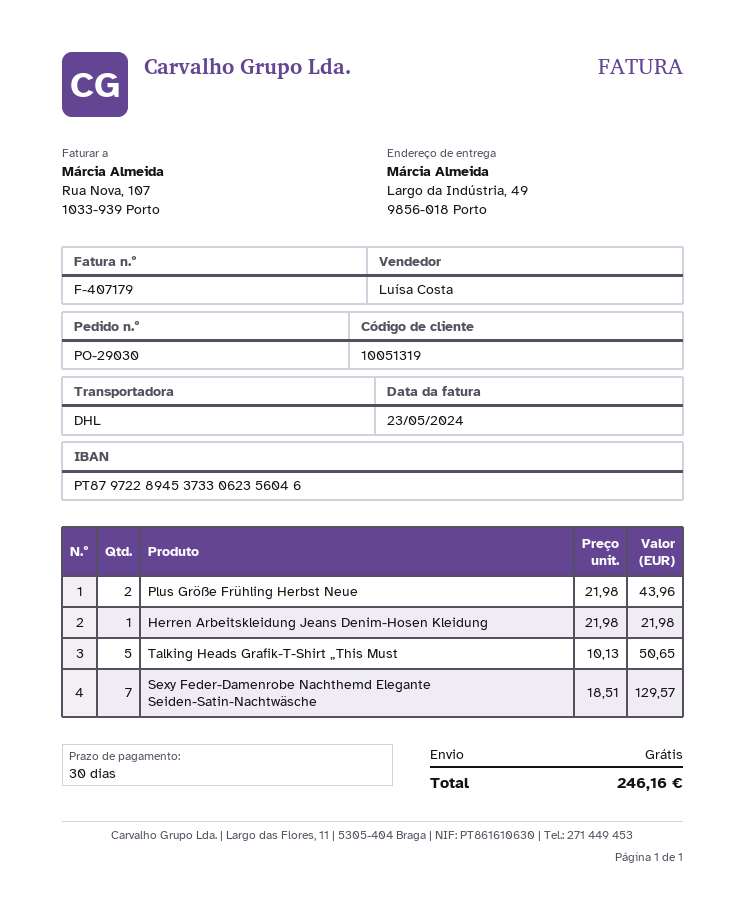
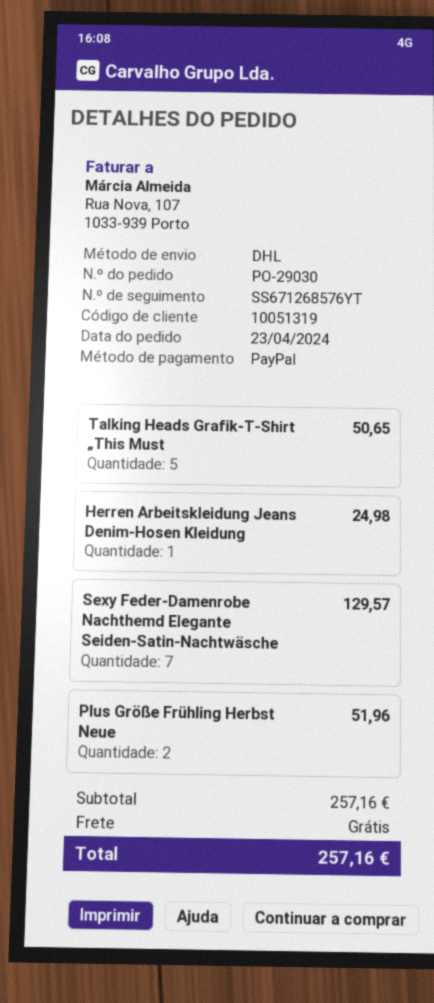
Plus Größe Frühling Herbst Neue: 2 for 43.96 -> 2 for 51.96
Herren Arbeitskleidung Jeans Denim-Hosen Kleidung: 1 for 21.98 -> 1 for 24.98
total: 246.16 -> 257.16

